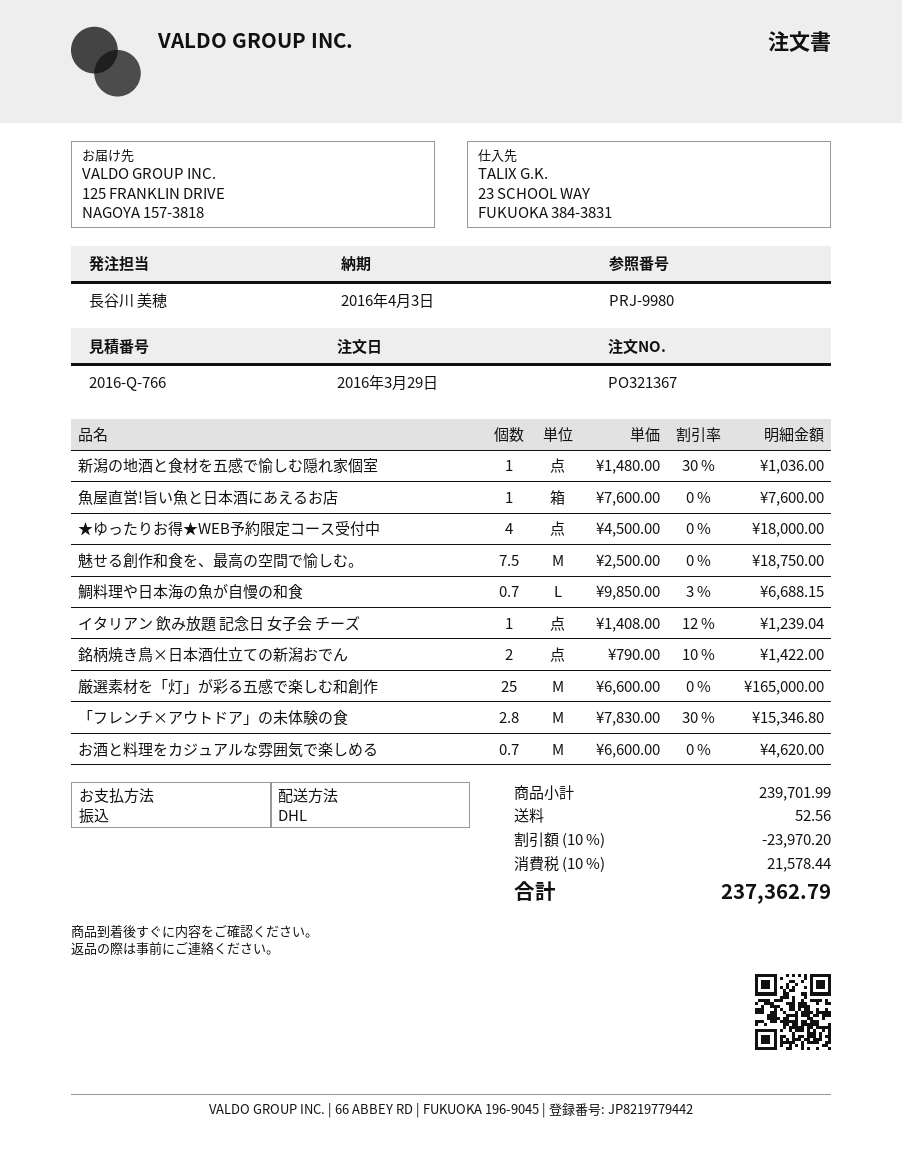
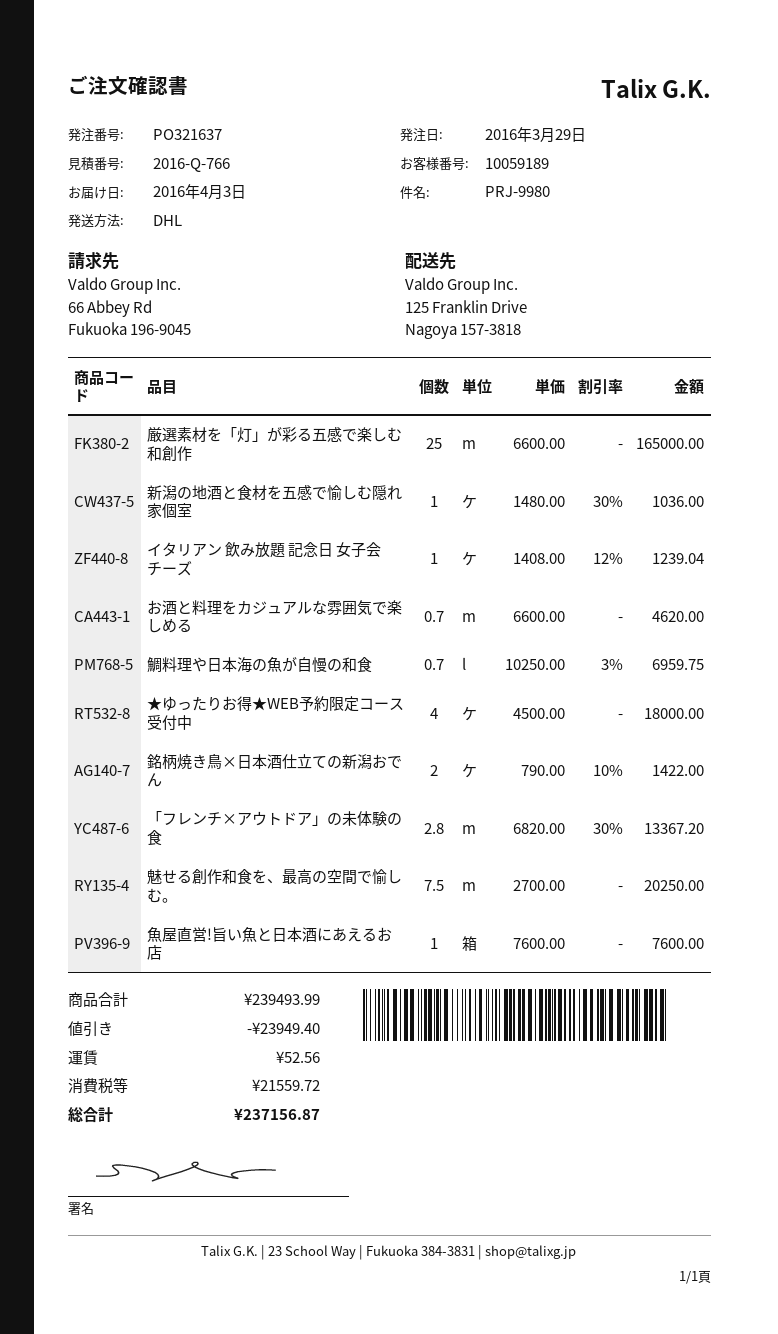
order number: PO321367 -> PO321637
魅せる創作和食を、最高の空間で愉しむ。: 7.5 x 2500.00 = 18750.00 -> 7.5 x 2700.00 = 20250.00
鯛料理や日本海の魚が自慢の和食: 0.7 x 9850.00 - 3% = 6688.15 -> 0.7 x 10250.00 - 3% = 6959.75
「フレンチ×アウトドア」の未体験の食: 2.8 x 7830.00 - 30% = 15346.80 -> 2.8 x 6820.00 - 30% = 13367.20
subtotal: 239701.99 -> 239493.99
discount: 23970.20 -> 23949.40
tax: 21578.44 -> 21559.72
total: 237362.79 -> 237156.87

